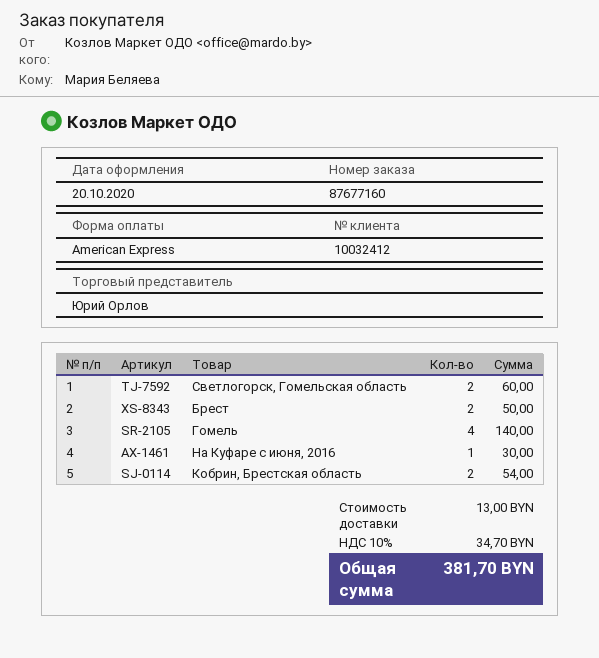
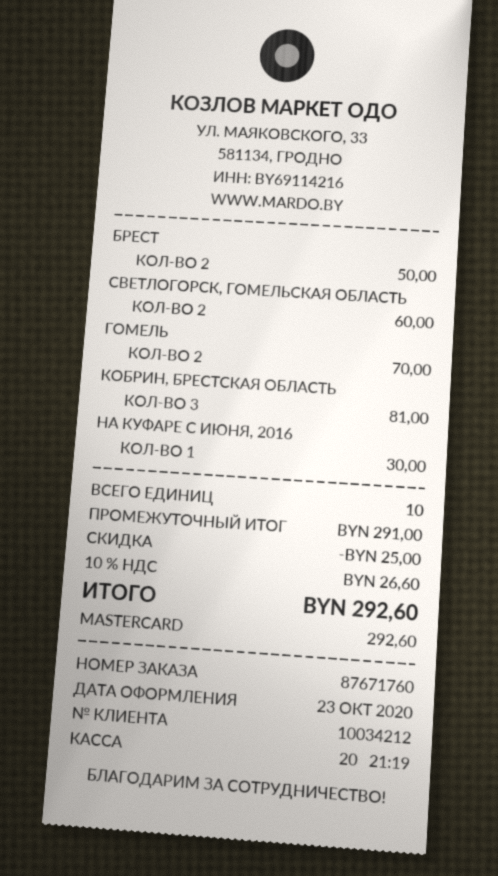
order number: 87677160 -> 87671760
order date: 2020-10-20 -> 2020-10-23
customer number: 10032412 -> 10034212
payment method: American Express -> Mastercard
Гомель: 4 for 140.00 -> 2 for 70.00
Кобрин, Брестская область: 2 for 54.00 -> 3 for 81.00
discount: none -> 25.00
shipping: 13.00 -> none
tax: 10% = 34.70 -> 10% = 26.60
total: 381.70 -> 292.60

